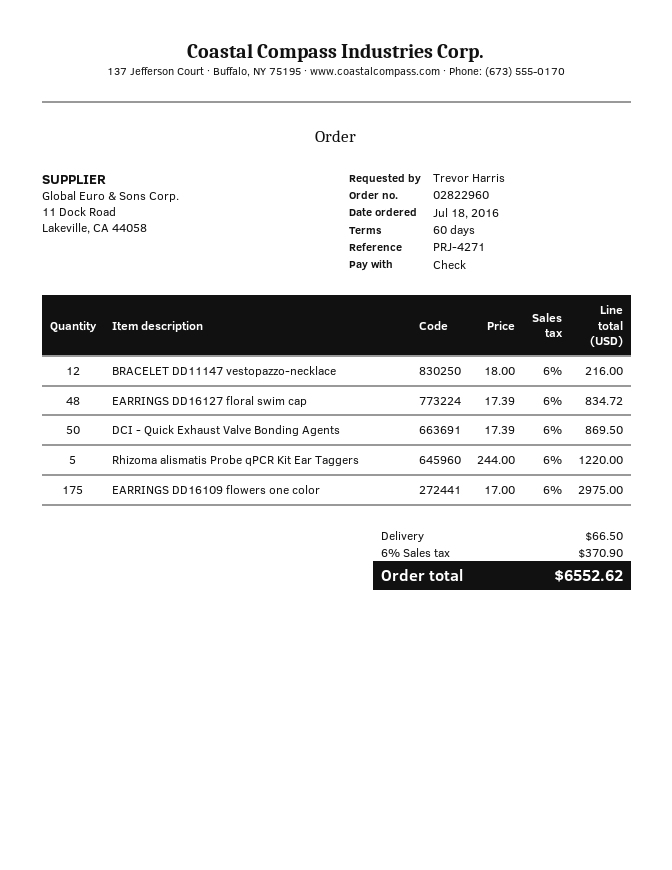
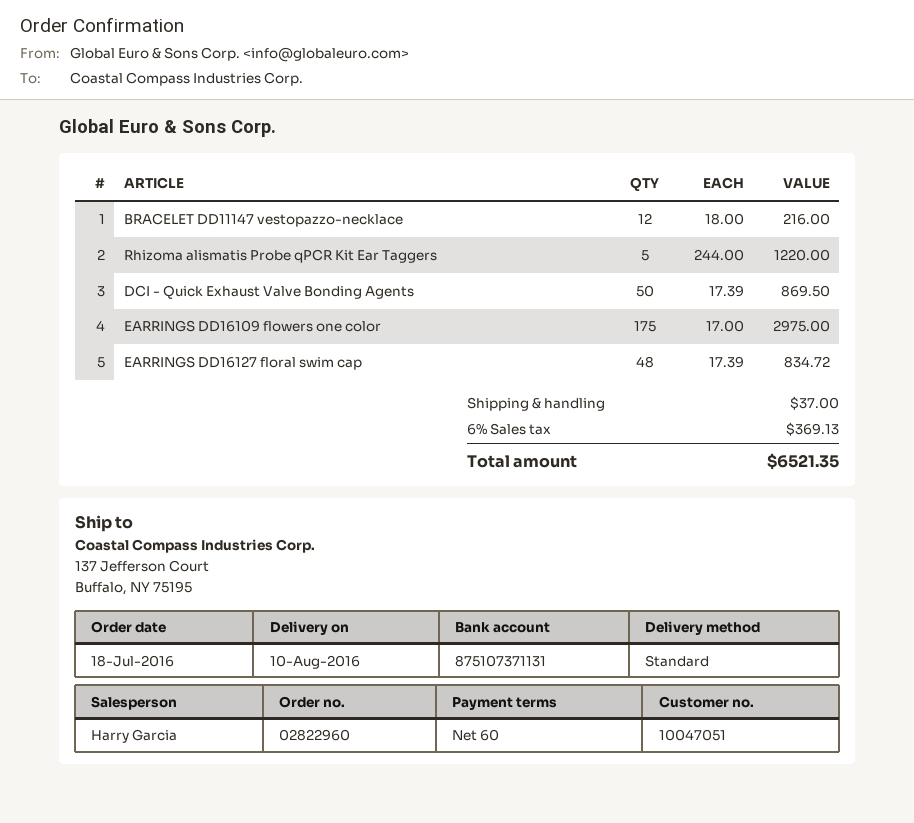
shipping: 66.50 -> 37.00
tax: 6% = 370.90 -> 6% = 369.13
total: 6552.62 -> 6521.35

